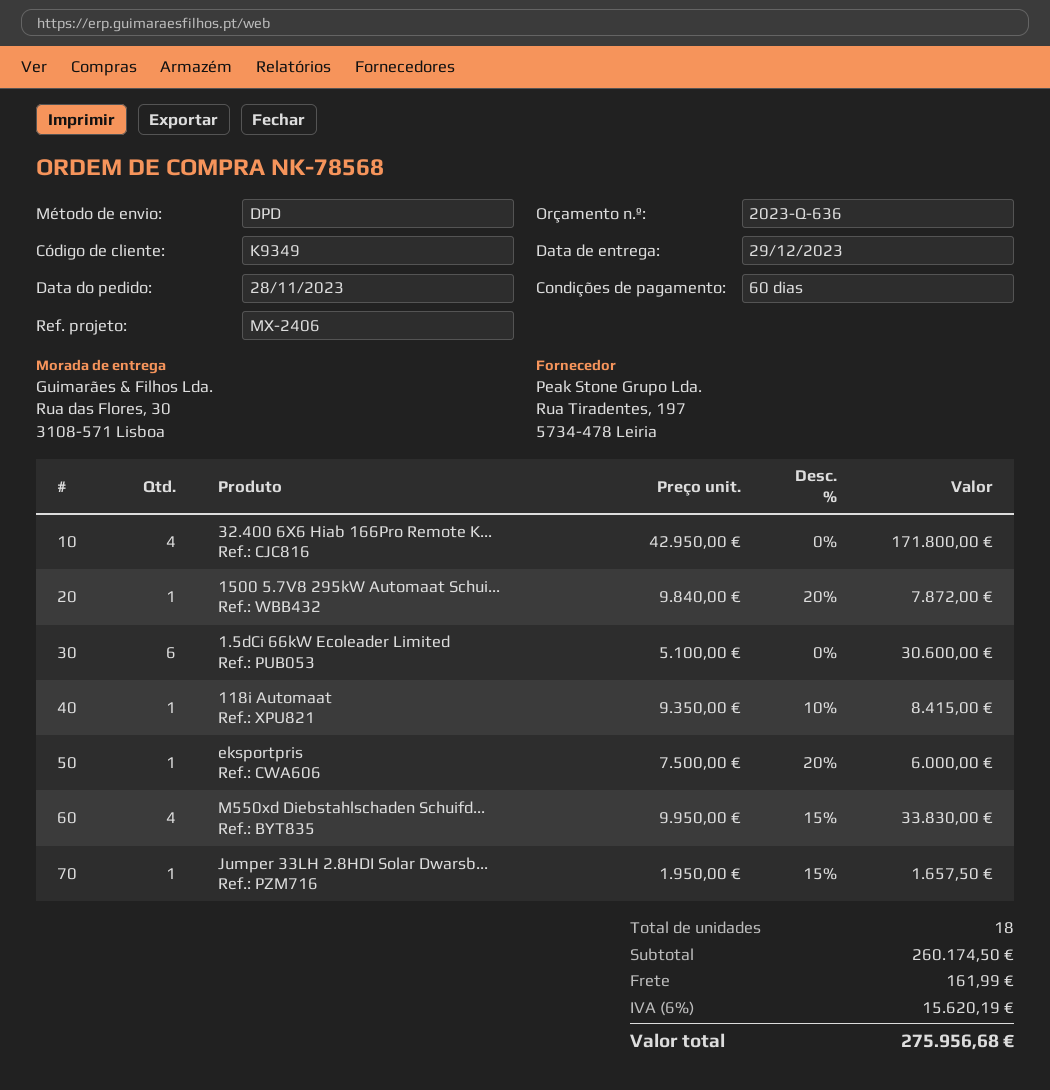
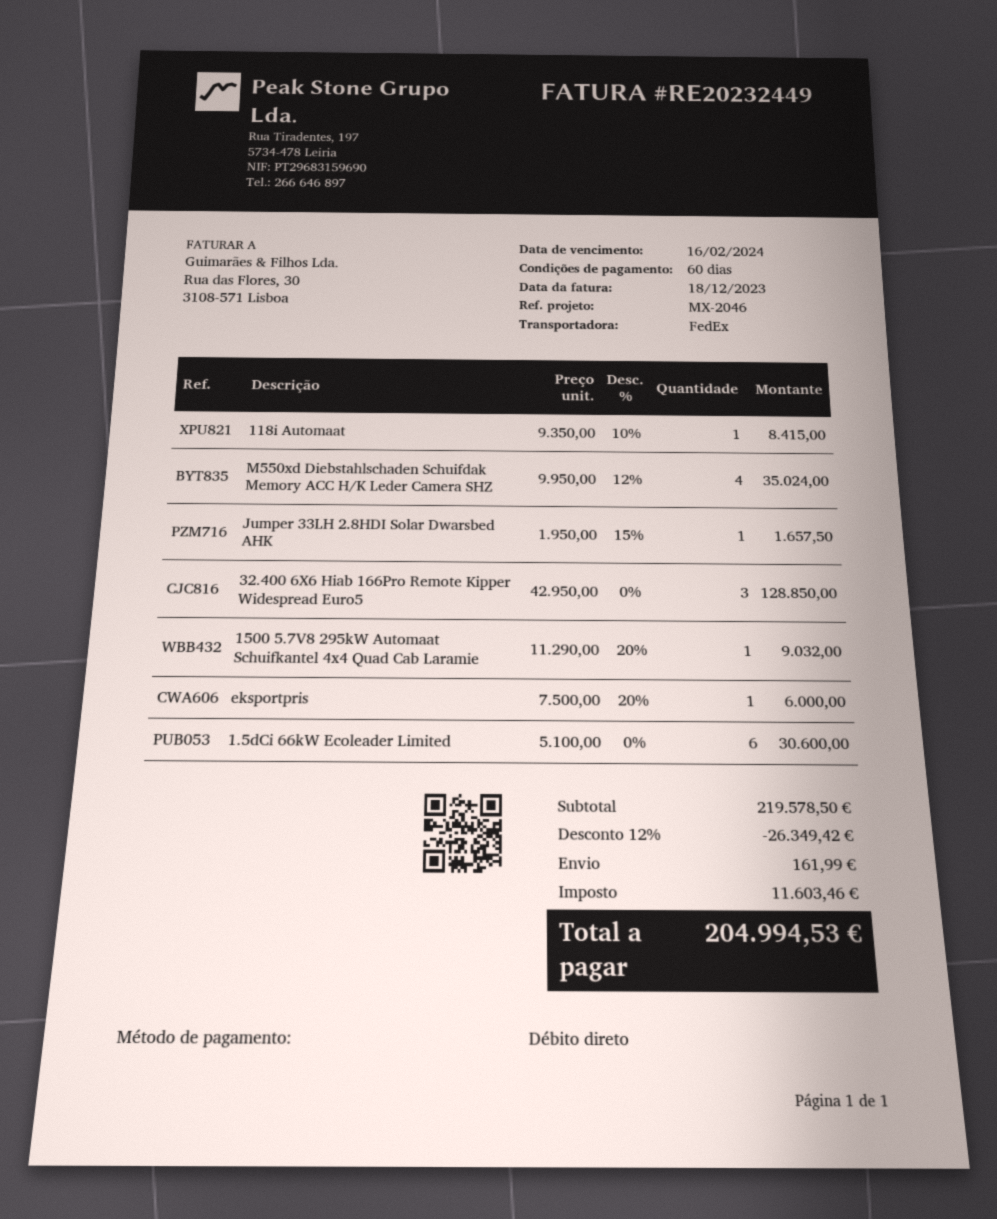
reference: MX-2406 -> MX-2046
shipping method: DPD -> FedEx
32.400 6X6 Hiab 166Pro Remote K...: 4 x 42950.00 = 171800.00 -> 3 x 42950.00 = 128850.00
1500 5.7V8 295kW Automaat Schui...: 1 x 9840.00 - 20% = 7872.00 -> 1 x 11290.00 - 20% = 9032.00
M550xd Diebstahlschaden Schuifd...: 4 x 9950.00 - 15% = 33830.00 -> 4 x 9950.00 - 12% = 35024.00
subtotal: 260174.50 -> 219578.50
discount: none -> 12% = 26349.42
tax: 15620.19 -> 11603.46
total: 275956.68 -> 204994.53

